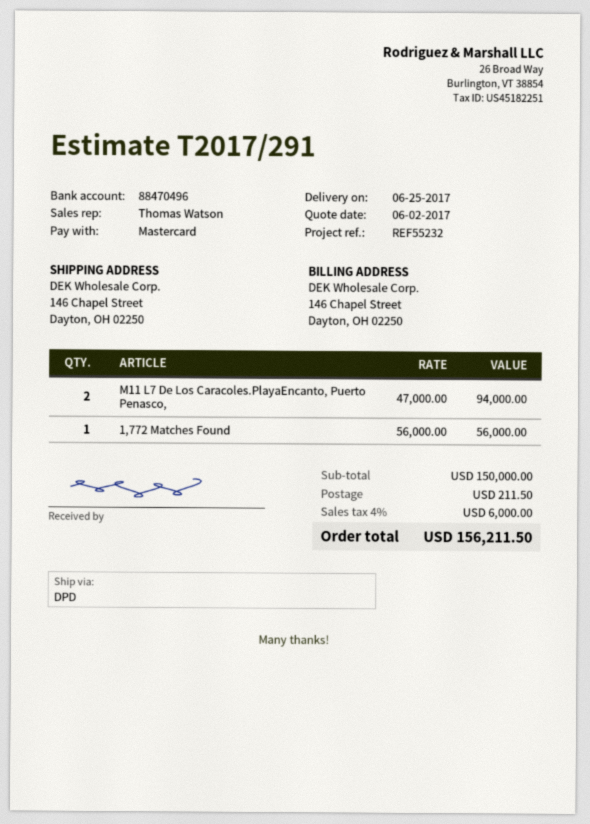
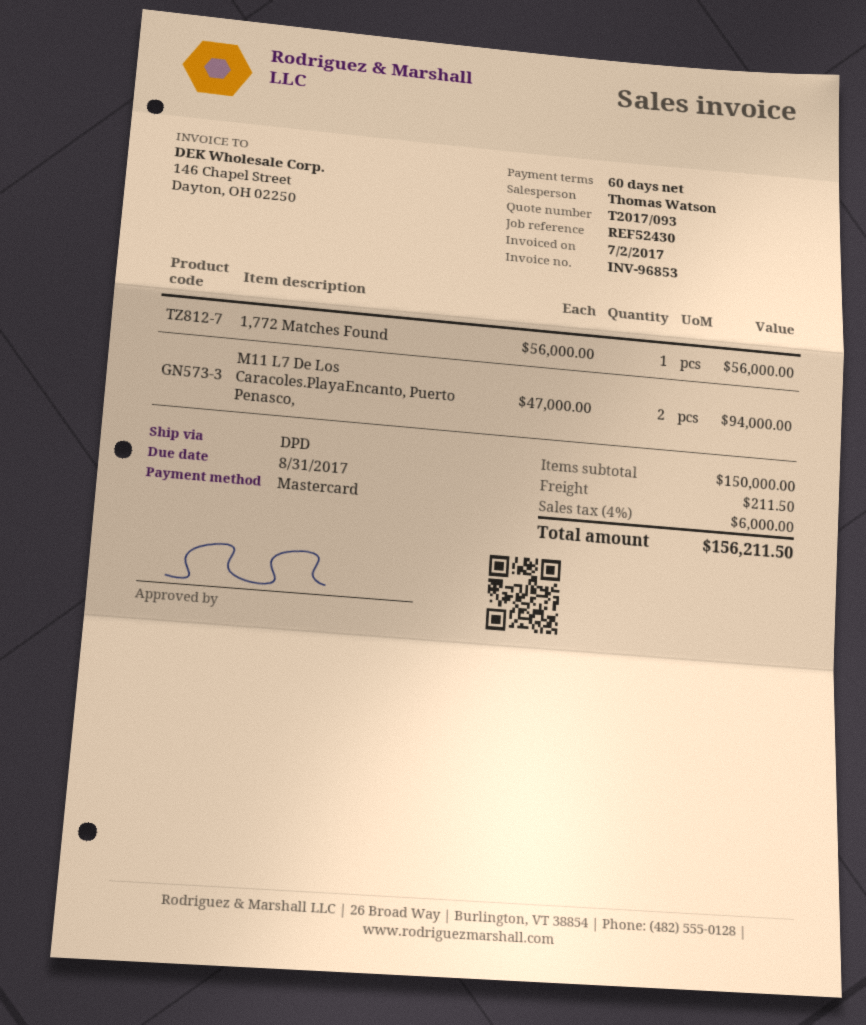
quote number: T2017/291 -> T2017/093
reference: REF55232 -> REF52430

